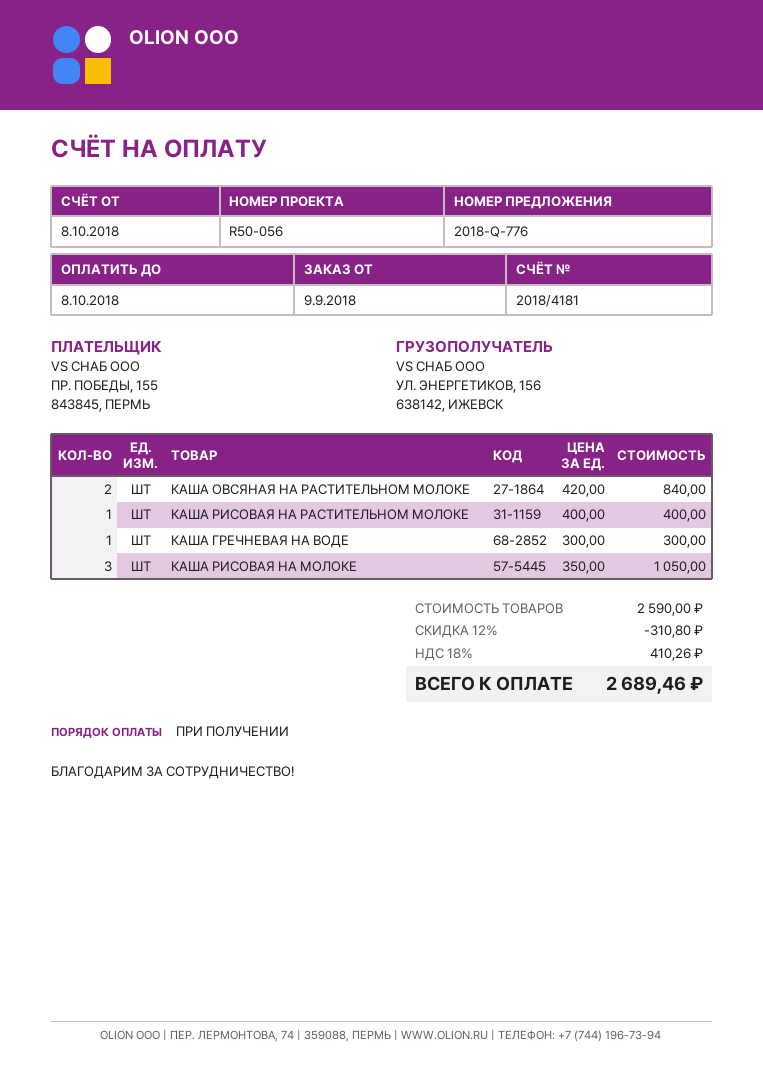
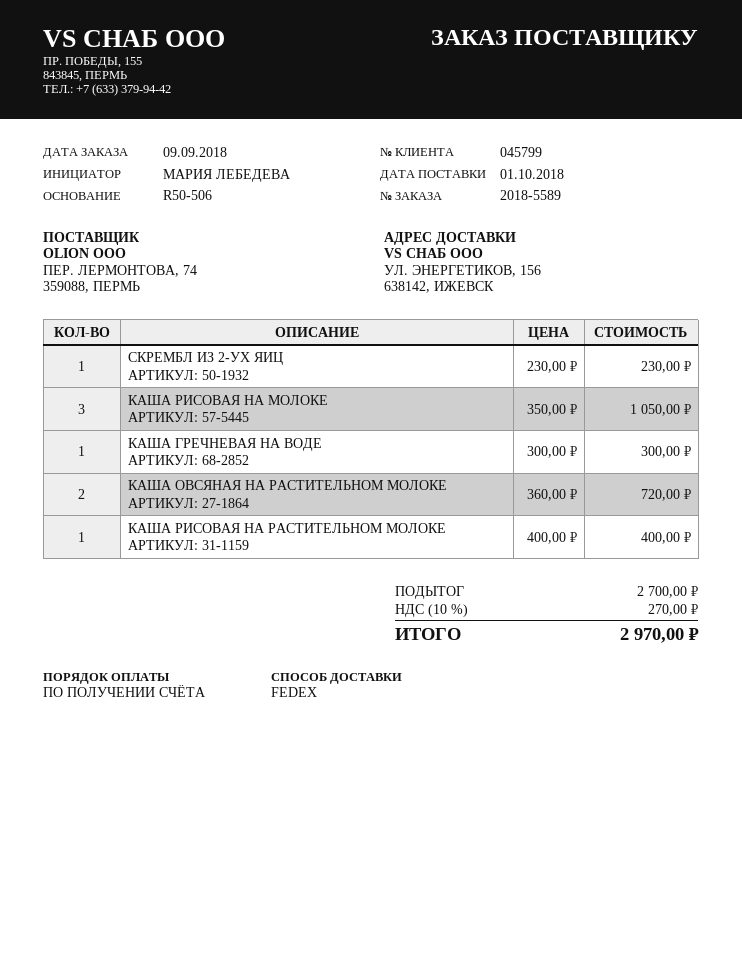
reference: R50-056 -> R50-506
КАША ОВСЯНАЯ НА РАСТИТЕЛЬНОМ МОЛОКЕ: 2 x 420.00 = 840.00 -> 2 x 360.00 = 720.00
СКРЕМБЛ ИЗ 2-УХ ЯИЦ: none -> 1 x 230.00 = 230.00
subtotal: 2590.00 -> 2700.00
discount: 12% = 310.80 -> none
tax: 18% = 410.26 -> 10% = 270.00
total: 2689.46 -> 2970.00

